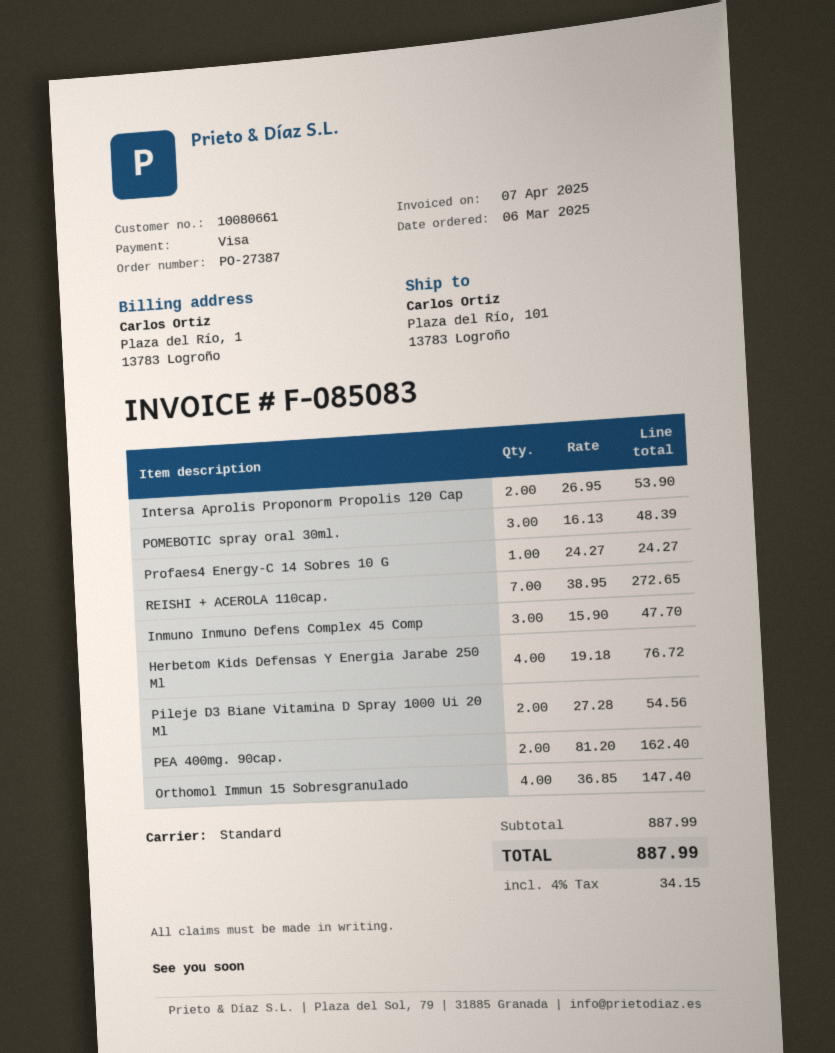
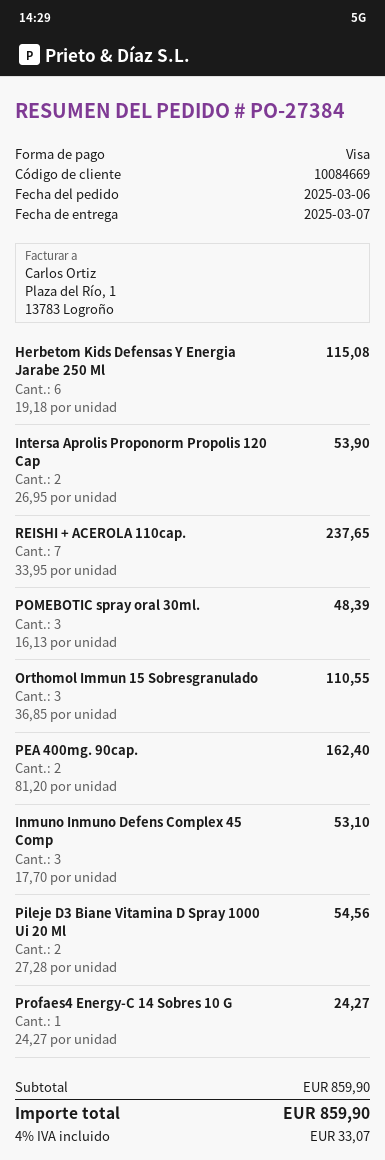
order number: PO-27387 -> PO-27384
customer number: 10080661 -> 10084669
REISHI + ACEROLA 110cap.: 7 x 38.95 = 272.65 -> 7 x 33.95 = 237.65
Inmuno Inmuno Defens Complex 45 Comp: 3 x 15.90 = 47.70 -> 3 x 17.70 = 53.10
Herbetom Kids Defensas Y Energia Jarabe 250 Ml: 4 x 19.18 = 76.72 -> 6 x 19.18 = 115.08
Orthomol Immun 15 Sobresgranulado: 4 x 36.85 = 147.40 -> 3 x 36.85 = 110.55
subtotal: 887.99 -> 859.90
tax: 4% = 34.15 -> 4% = 33.07
total: 887.99 -> 859.90

